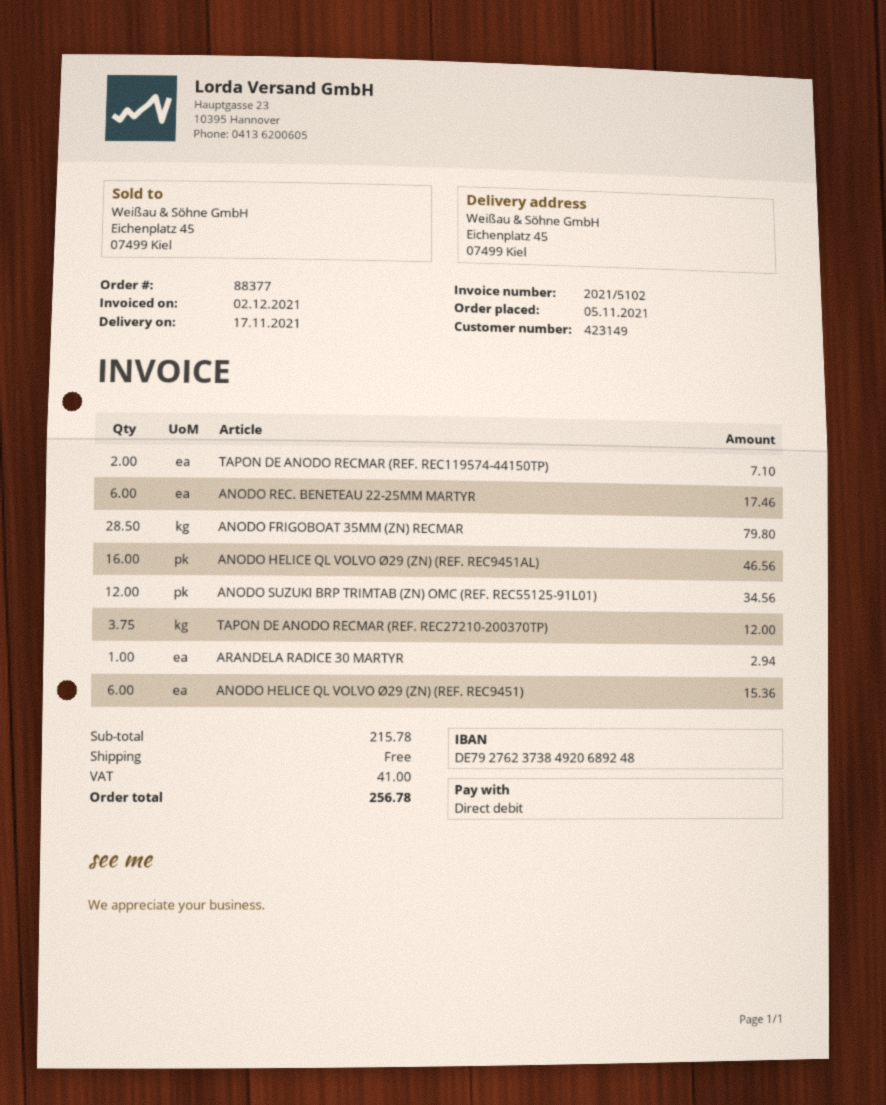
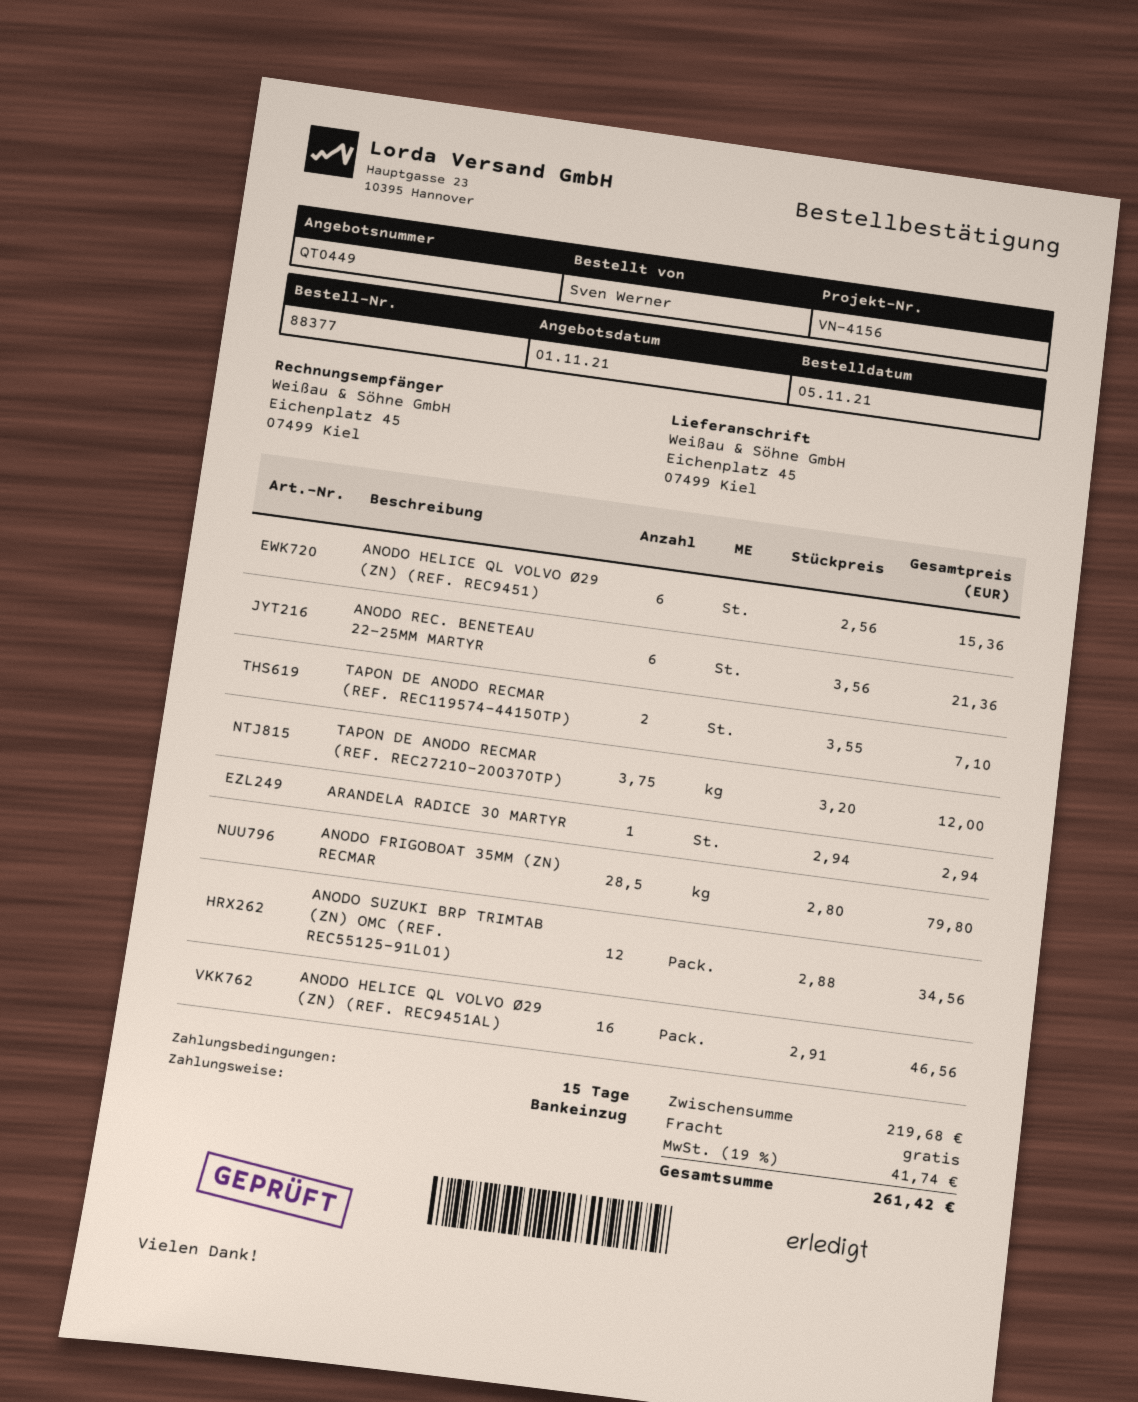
ANODO REC. BENETEAU 22-25MM MARTYR: 6 for 17.46 -> 6 for 21.36
subtotal: 215.78 -> 219.68
tax: 41.00 -> 41.74
total: 256.78 -> 261.42

